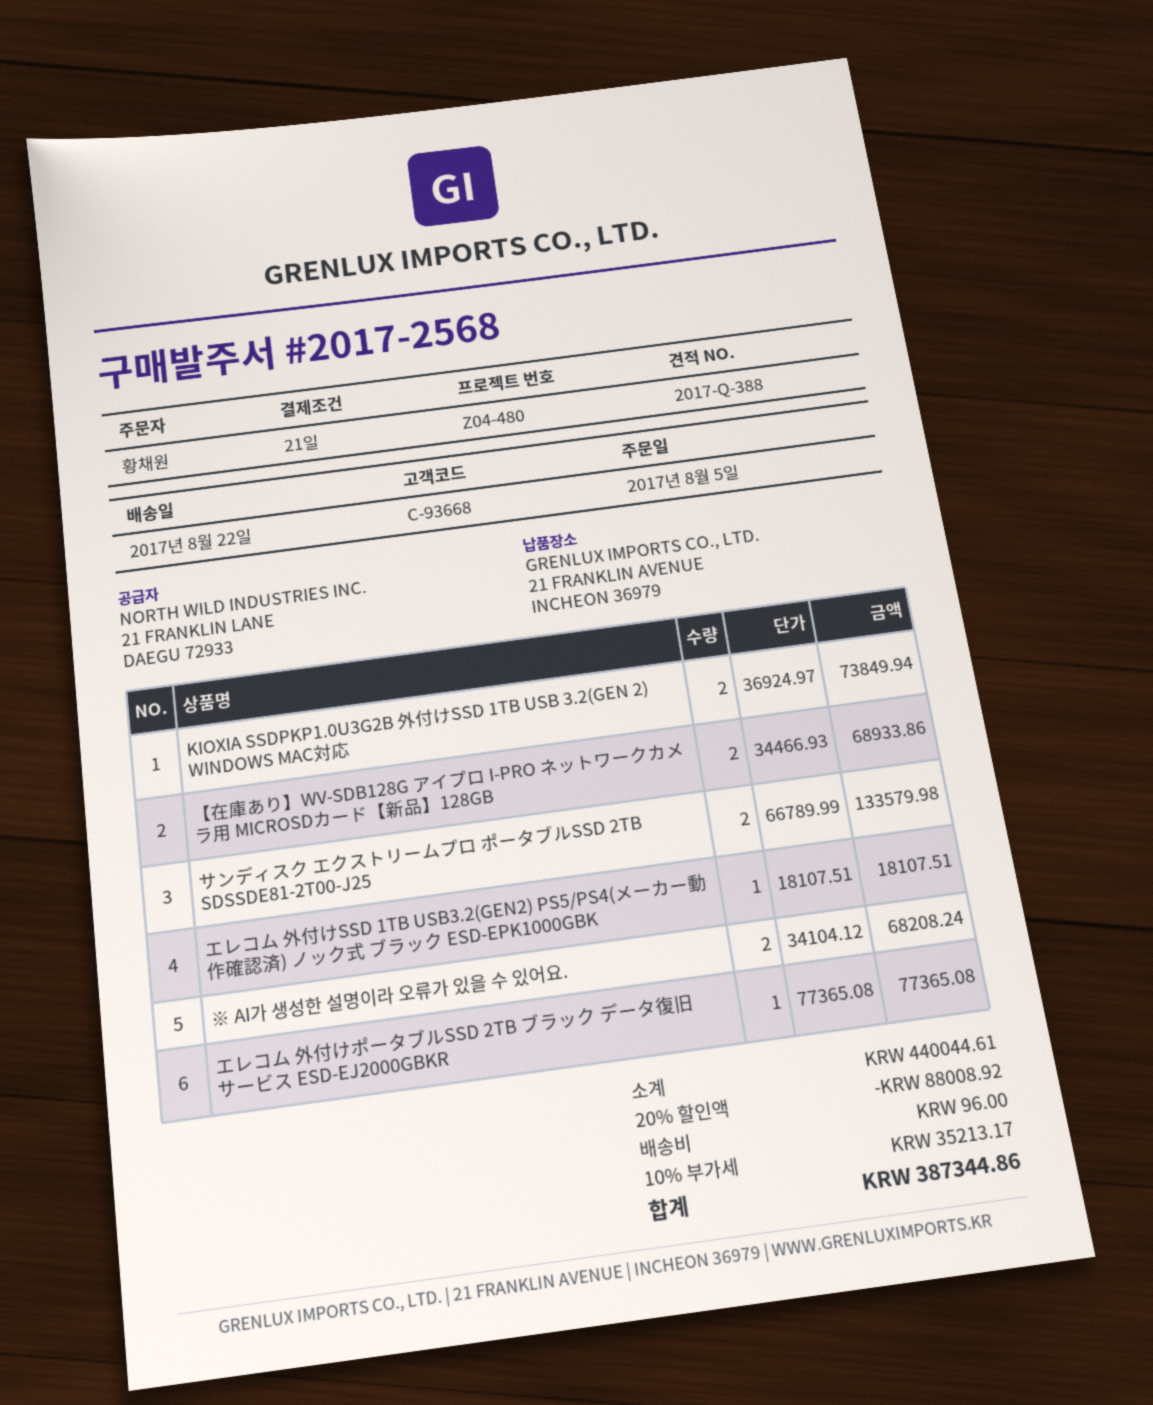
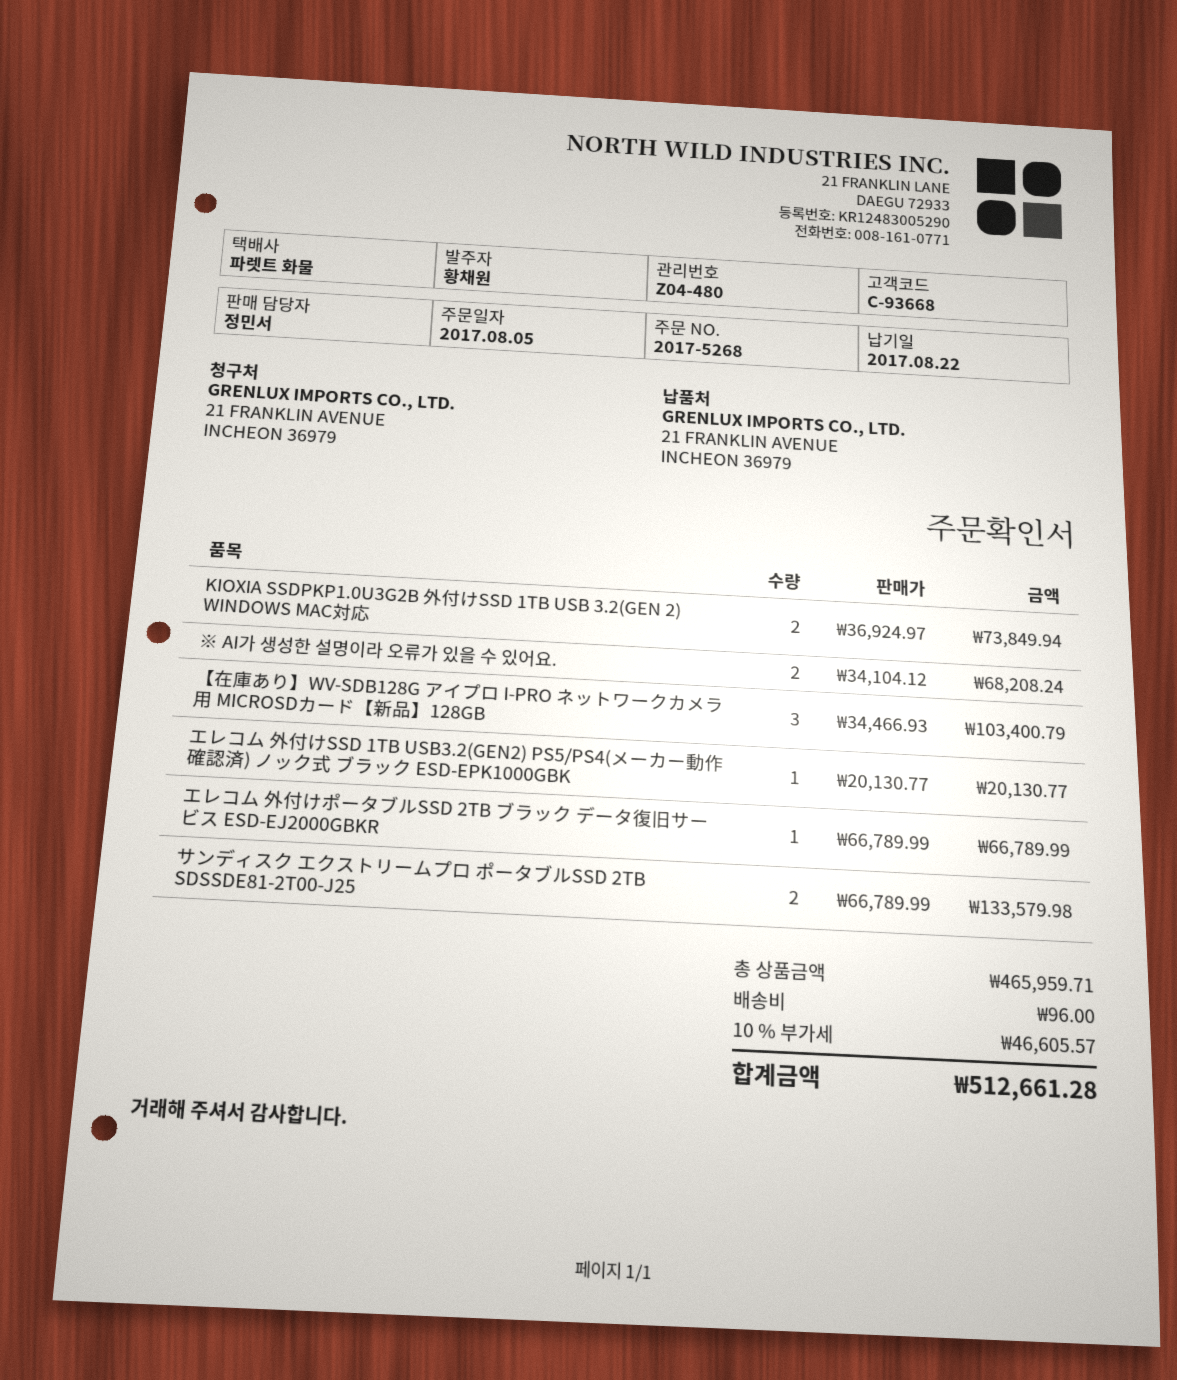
order number: 2017-2568 -> 2017-5268
【在庫あり】WV-SDB128G アイプロ I-PRO ネットワークカメラ用 MICROSDカード【新品】128GB: 2 x 34466.93 = 68933.86 -> 3 x 34466.93 = 103400.79
エレコム 外付けSSD 1TB USB3.2(GEN2) PS5/PS4(メーカー動作確認済) ノック式 ブラック ESD-EPK1000GBK: 1 x 18107.51 = 18107.51 -> 1 x 20130.77 = 20130.77
エレコム 外付けポータブルSSD 2TB ブラック データ復旧サービス ESD-EJ2000GBKR: 1 x 77365.08 = 77365.08 -> 1 x 66789.99 = 66789.99
subtotal: 440044.61 -> 465959.71
discount: 20% = 88008.92 -> none
tax: 10% = 35213.17 -> 10% = 46605.57
total: 387344.86 -> 512661.28

